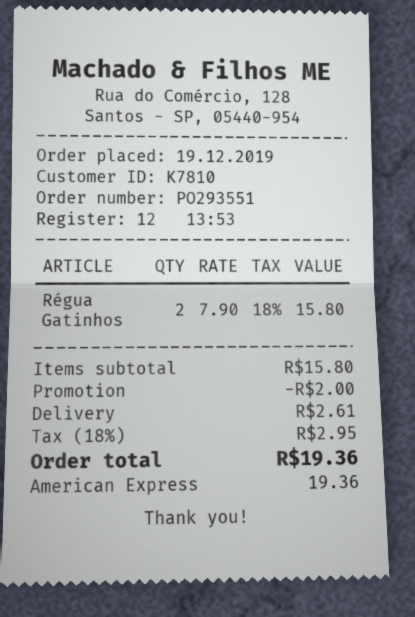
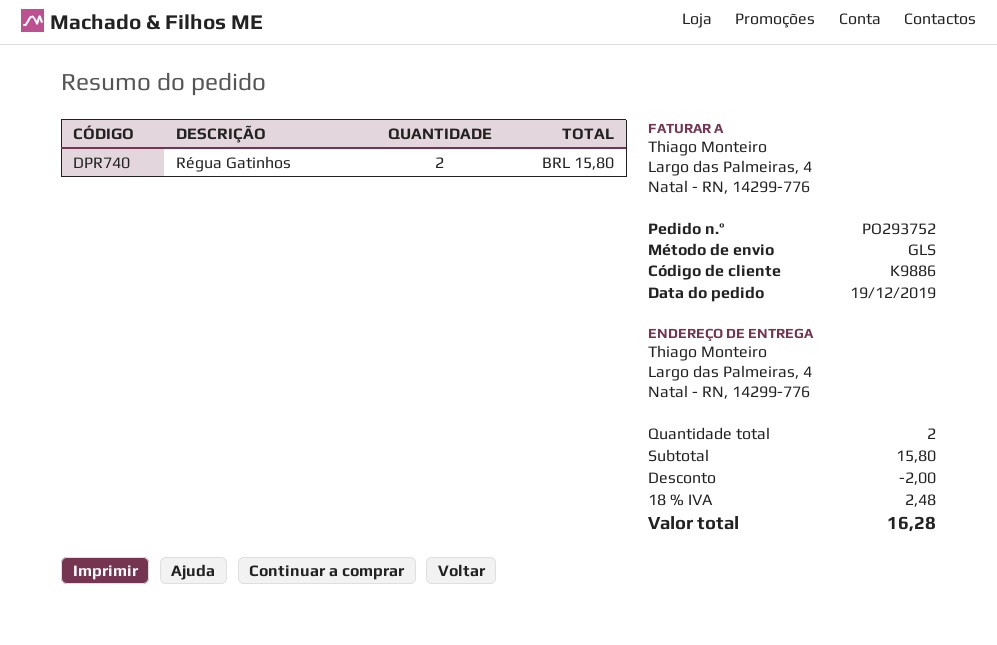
order number: PO293551 -> PO293752
customer number: K7810 -> K9886
shipping: 2.61 -> none
tax: 18% = 2.95 -> 18% = 2.48
total: 19.36 -> 16.28

